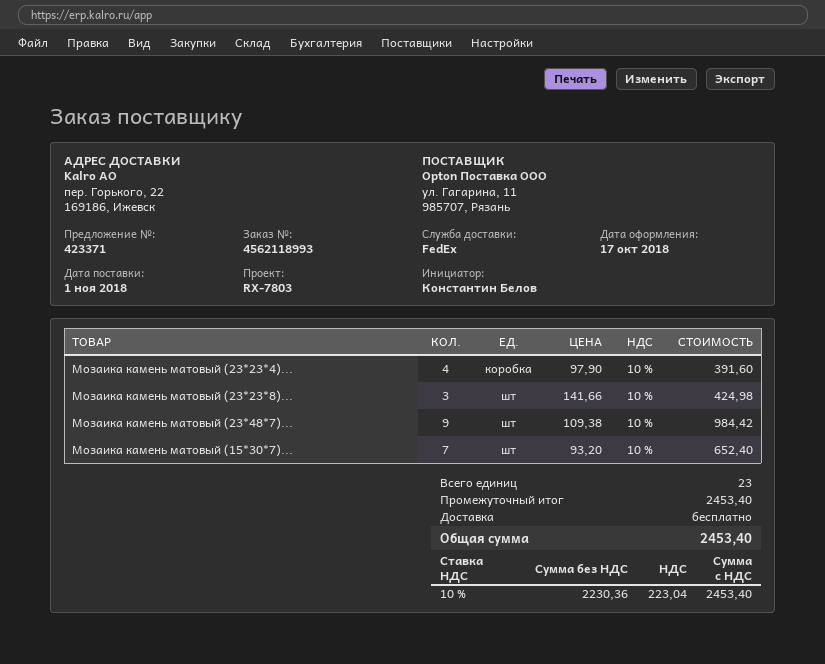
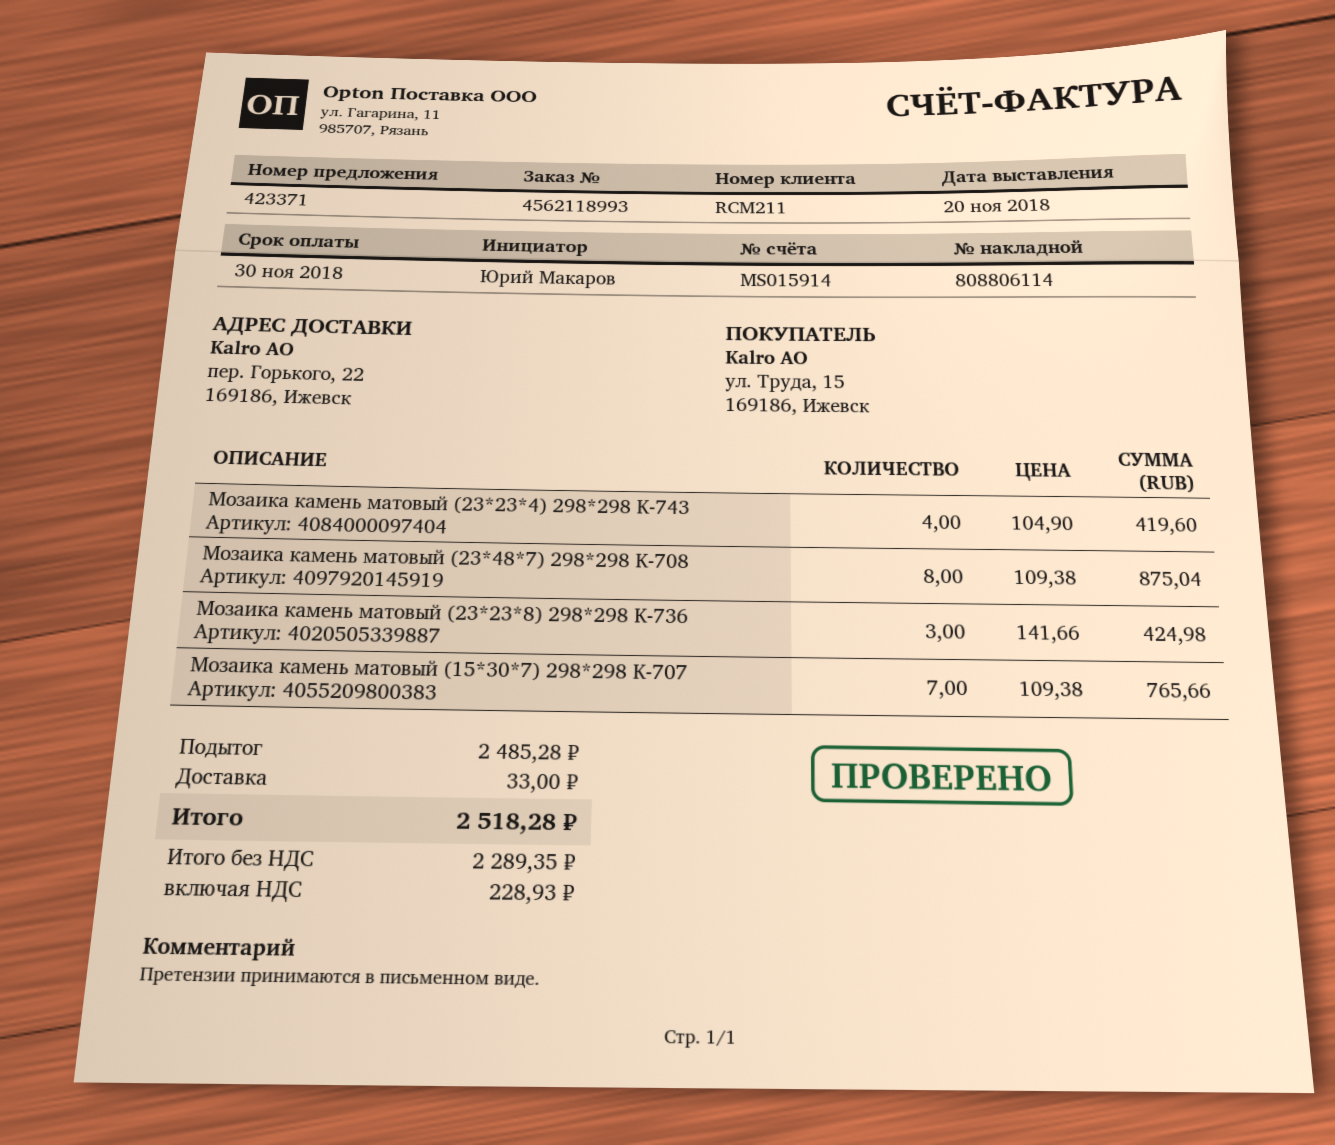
ordered by: Константин Белов -> Юрий Макаров
Мозаика камень матовый (23*23*4)...: 4 x 97.90 = 391.60 -> 4 x 104.90 = 419.60
Мозаика камень матовый (23*48*7)...: 9 x 109.38 = 984.42 -> 8 x 109.38 = 875.04
Мозаика камень матовый (15*30*7)...: 7 x 93.20 = 652.40 -> 7 x 109.38 = 765.66
subtotal: 2453.40 -> 2485.28
shipping: 0.00 -> 33.00
net: 2230.36 -> 2289.35
tax: 223.04 -> 228.93
total: 2453.40 -> 2518.28

